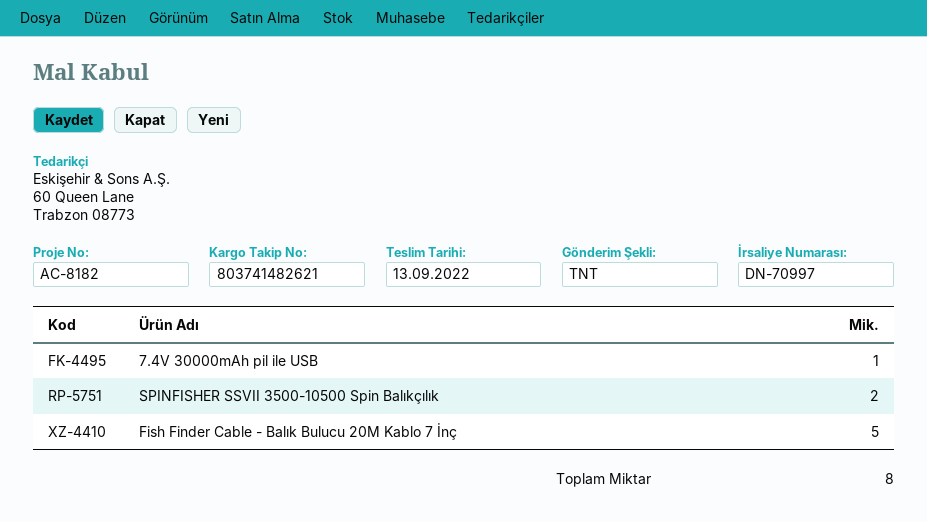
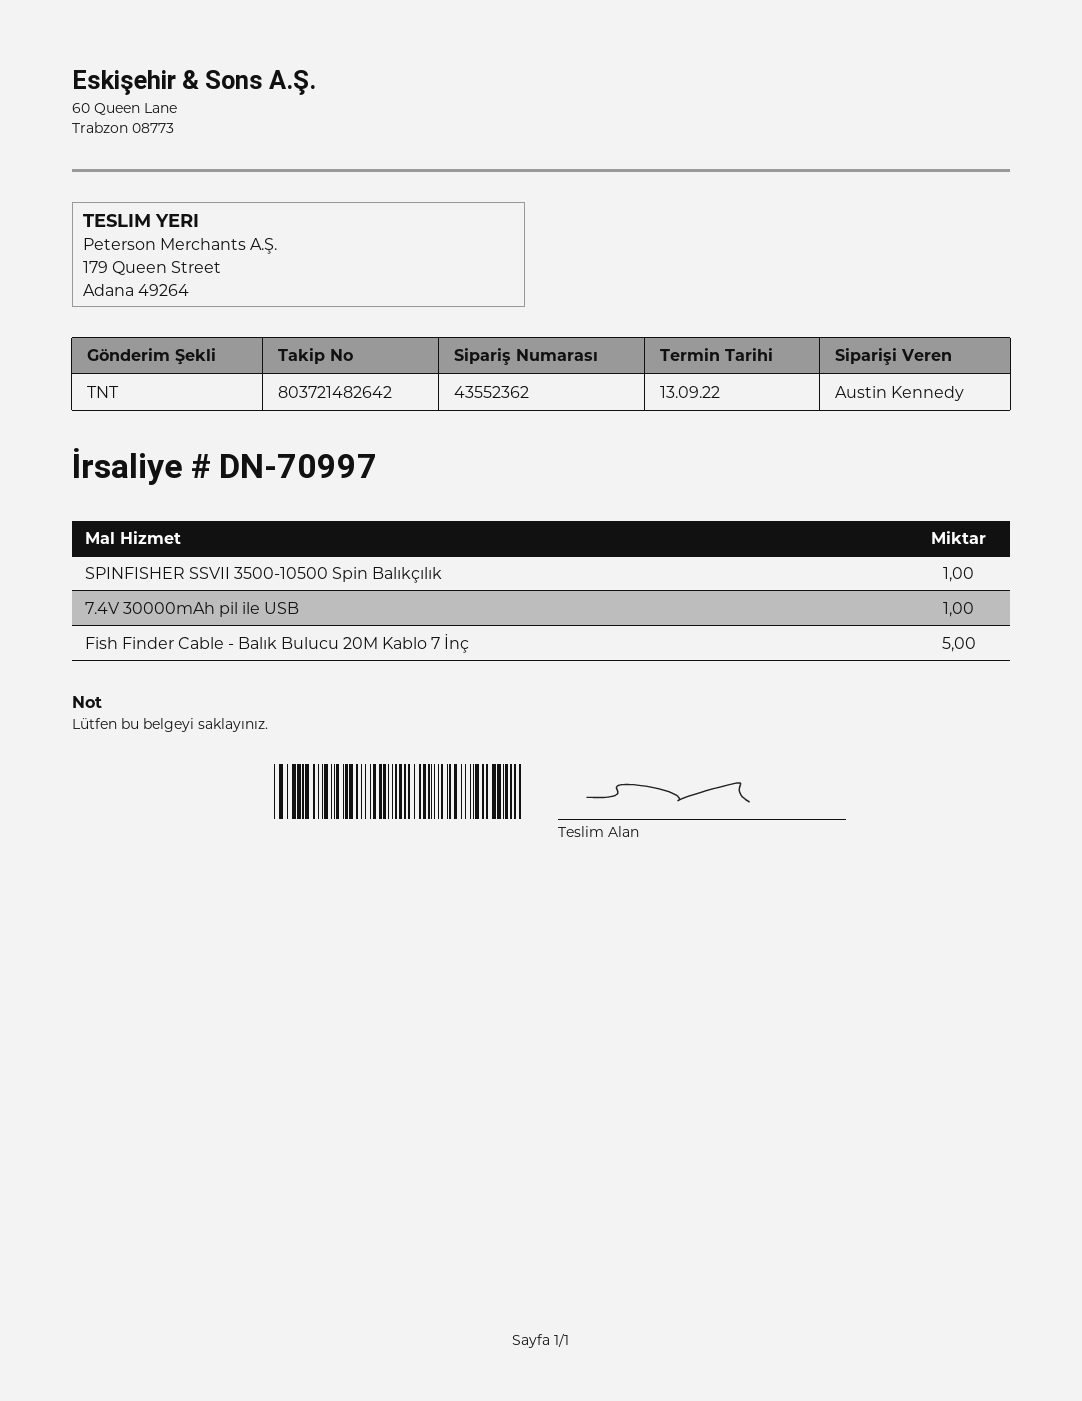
tracking number: 803741482621 -> 803721482642
SPINFISHER SSVII 3500-10500 Spin Balıkçılık: 2 -> 1

